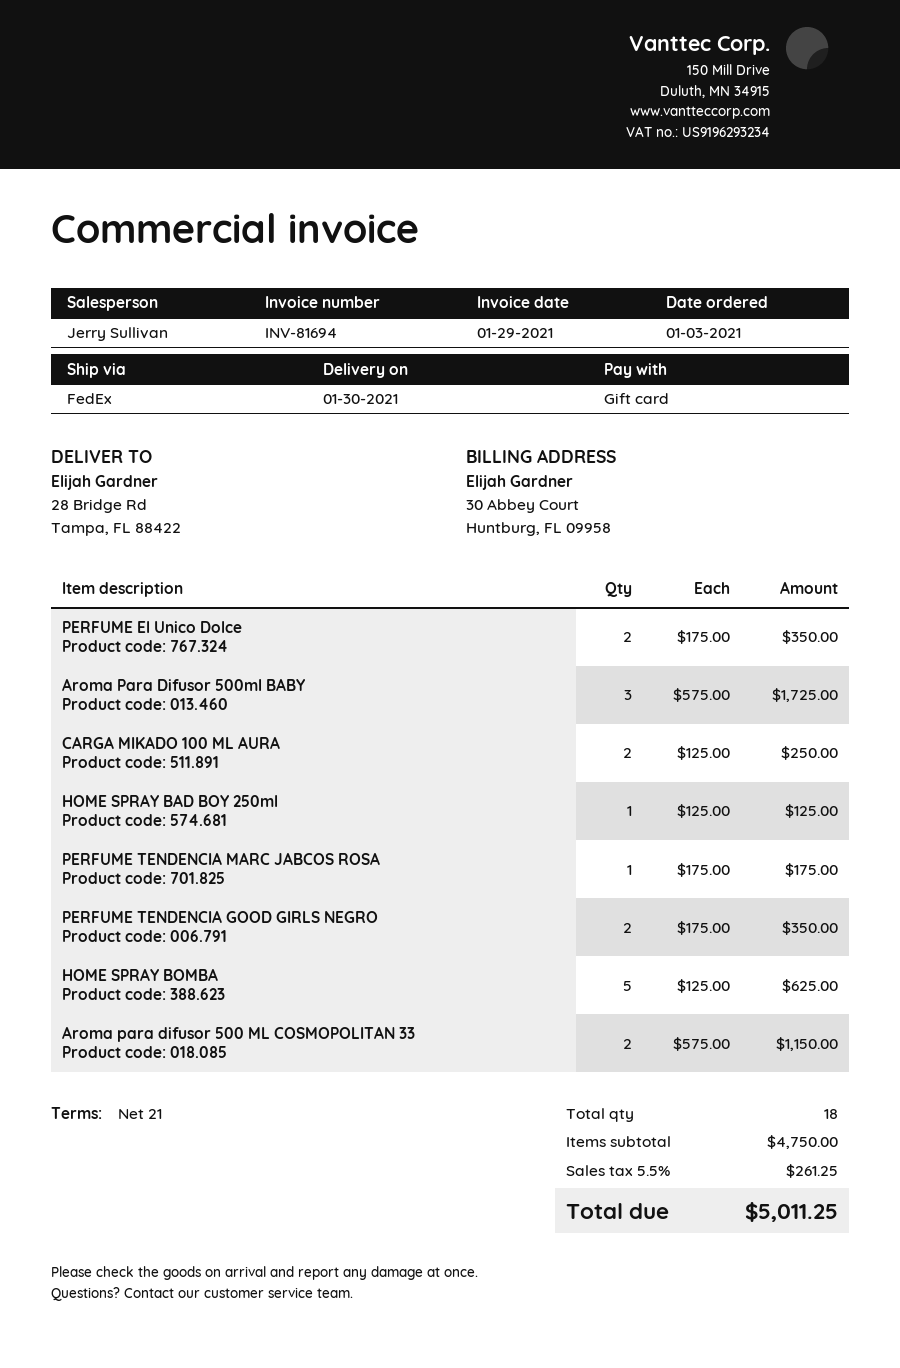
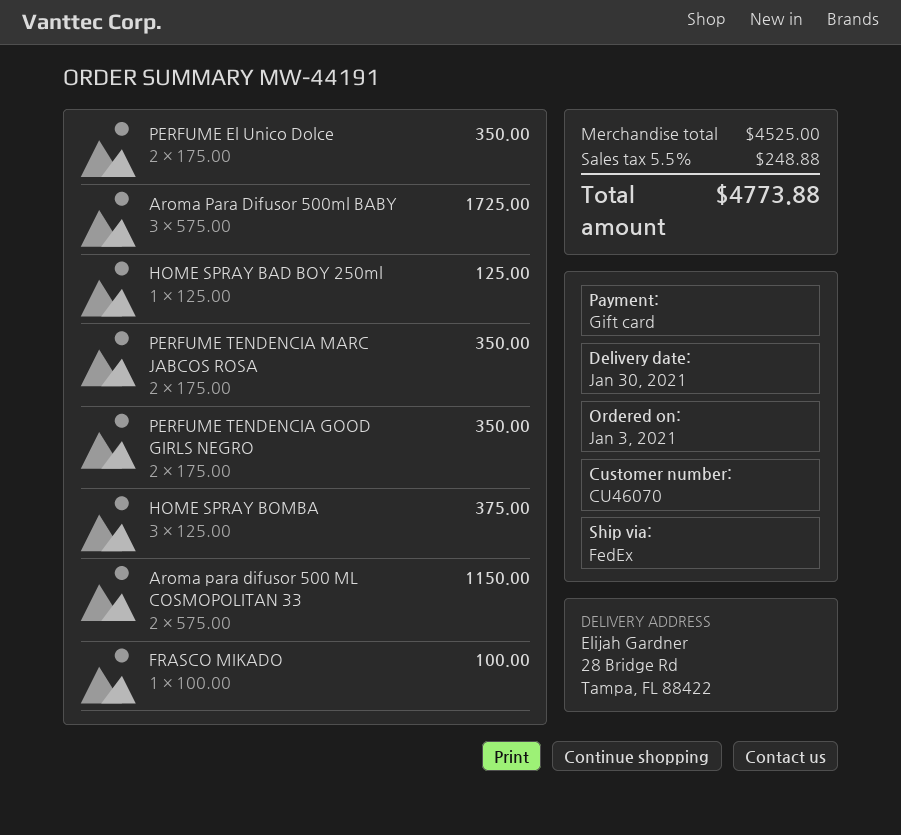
CARGA MIKADO 100 ML AURA: 2 x 125.00 = 250.00 -> none
PERFUME TENDENCIA MARC JABCOS ROSA: 1 x 175.00 = 175.00 -> 2 x 175.00 = 350.00
HOME SPRAY BOMBA: 5 x 125.00 = 625.00 -> 3 x 125.00 = 375.00
FRASCO MIKADO: none -> 1 x 100.00 = 100.00
subtotal: 4750.00 -> 4525.00
tax: 5.5% = 261.25 -> 5.5% = 248.88
total: 5011.25 -> 4773.88

